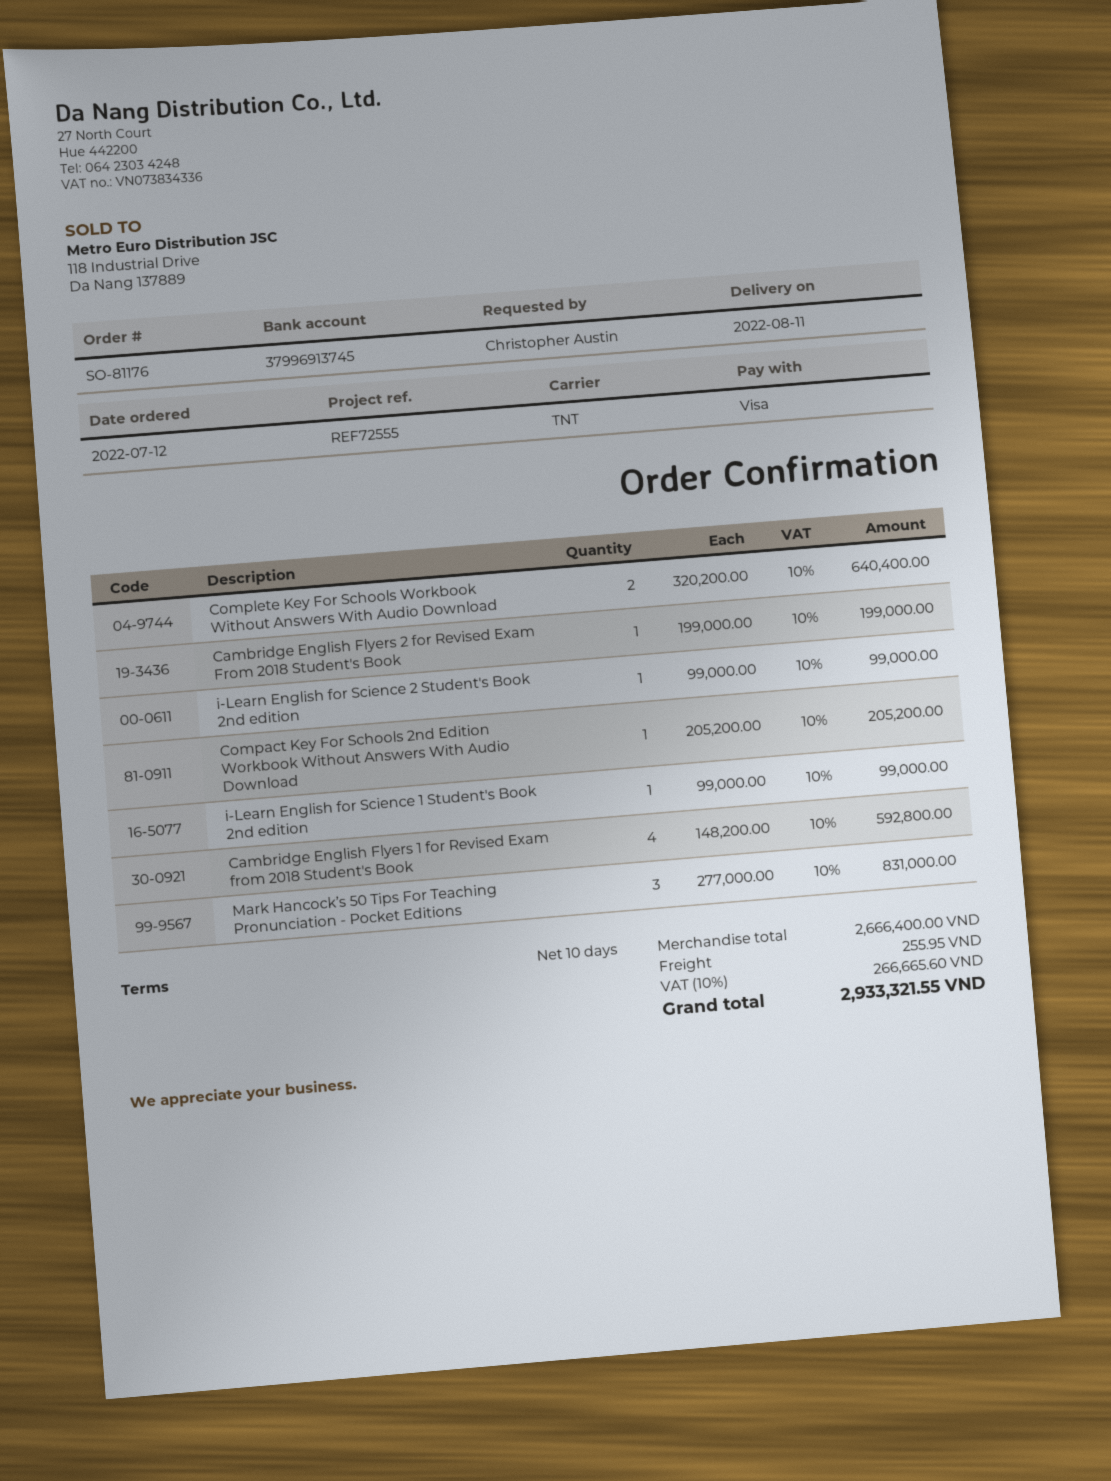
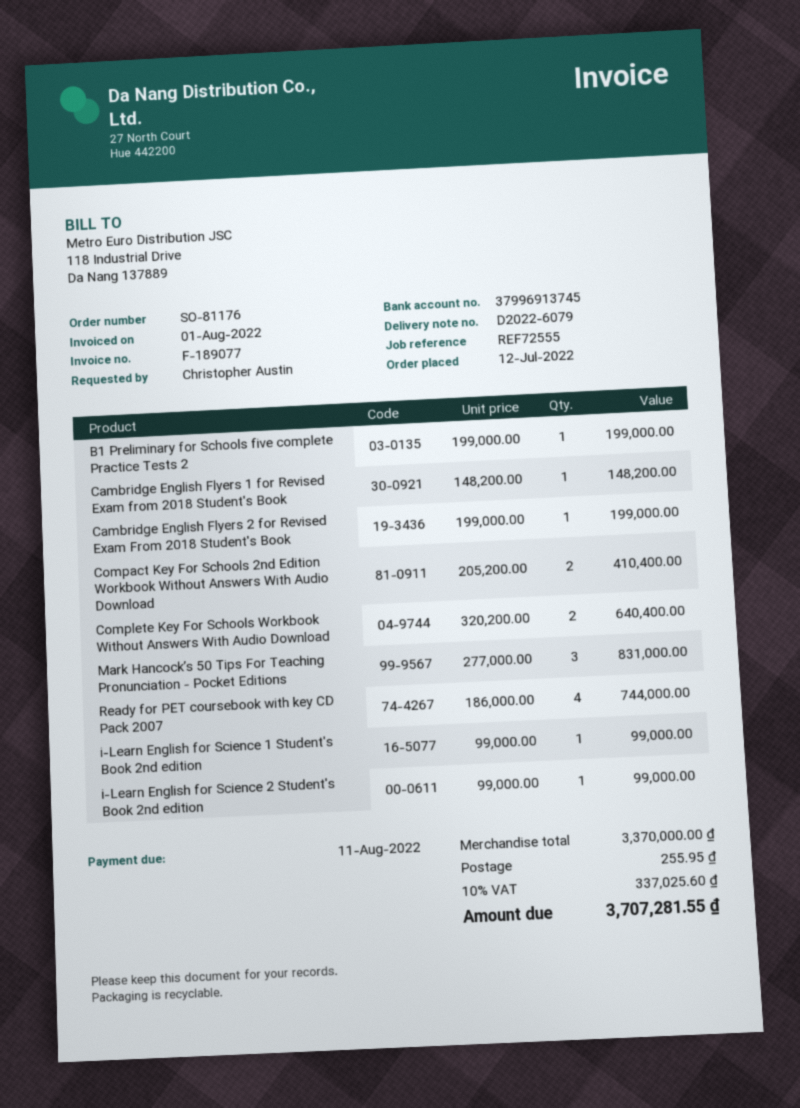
Compact Key For Schools 2nd Edition Workbook Without Answers With Audio Download: 1 x 205200.00 = 205200.00 -> 2 x 205200.00 = 410400.00
Cambridge English Flyers 1 for Revised Exam from 2018 Student's Book: 4 x 148200.00 = 592800.00 -> 1 x 148200.00 = 148200.00
B1 Preliminary for Schools five complete Practice Tests 2: none -> 1 x 199000.00 = 199000.00
Ready for PET coursebook with key CD Pack 2007: none -> 4 x 186000.00 = 744000.00
subtotal: 2666400.00 -> 3370000.00
tax: 10% = 266665.60 -> 10% = 337025.60
total: 2933321.55 -> 3707281.55

